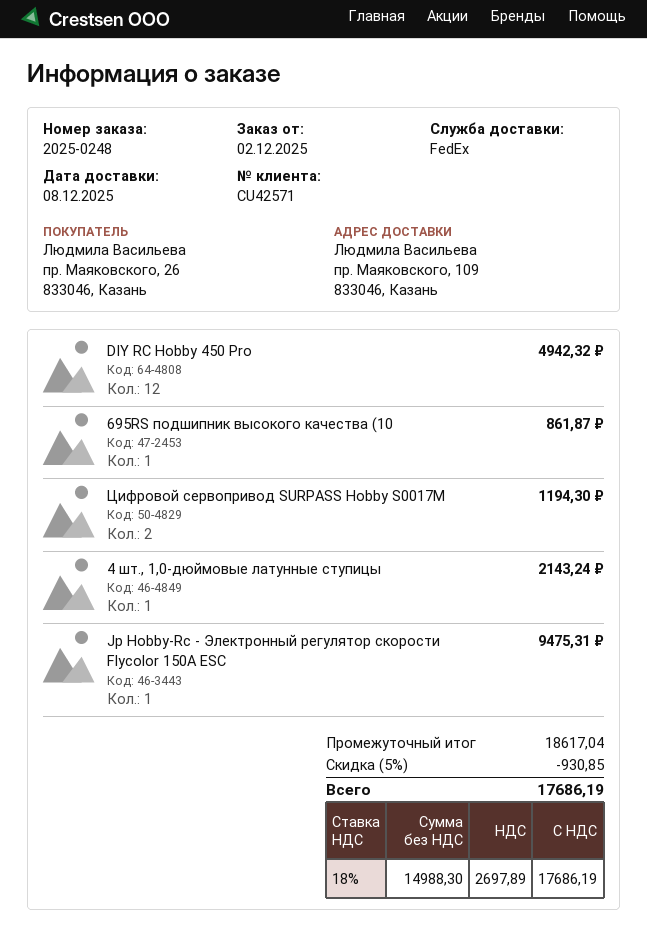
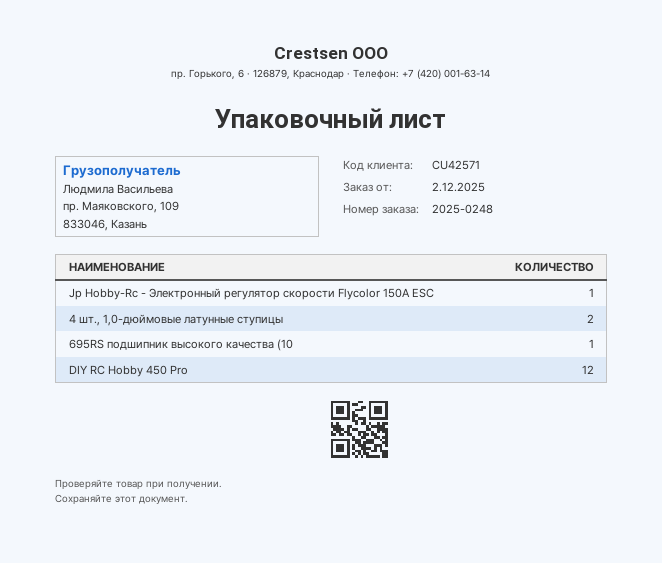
Цифровой сервопривод SURPASS Hobby S0017M: 2 -> none
4 шт., 1,0-дюймовые латунные ступицы: 1 -> 2

